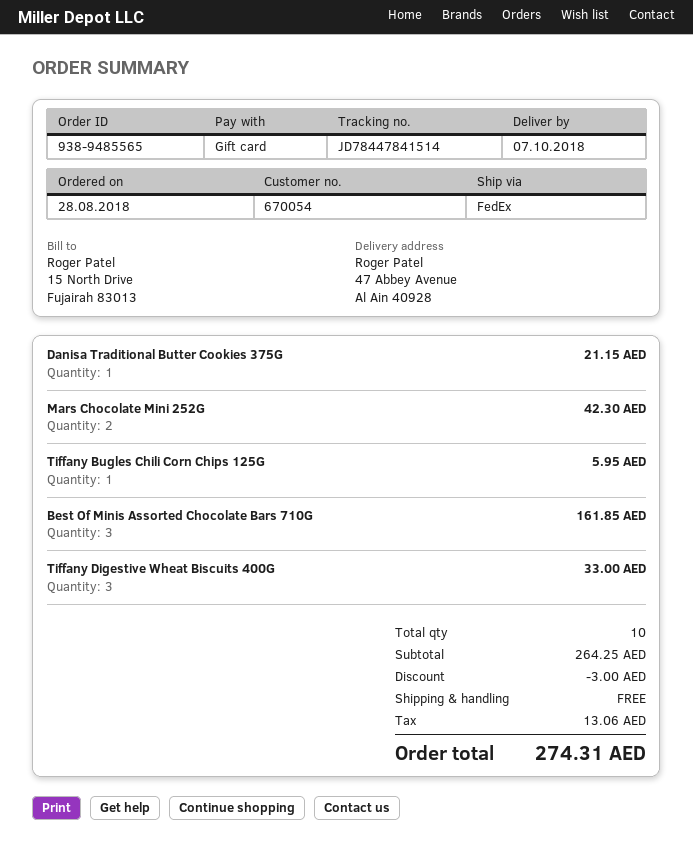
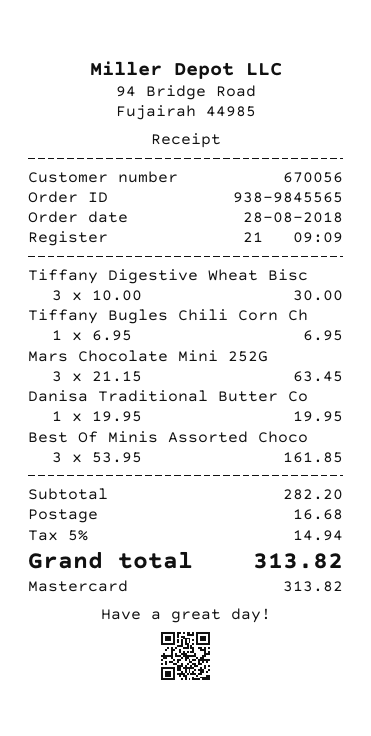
order number: 938-9485565 -> 938-9845565
customer number: 670054 -> 670056
payment method: gift card -> Mastercard
Danisa Traditional Butter Cookies 375G: 1 for 21.15 -> 1 for 19.95
Mars Chocolate Mini 252G: 2 for 42.30 -> 3 for 63.45
Tiffany Bugles Chili Corn Chips 125G: 1 for 5.95 -> 1 for 6.95
Tiffany Digestive Wheat Biscuits 400G: 3 for 33.00 -> 3 for 30.00
subtotal: 264.25 -> 282.20
discount: 3.00 -> none
shipping: 0.00 -> 16.68
tax: 13.06 -> 14.94
total: 274.31 -> 313.82

